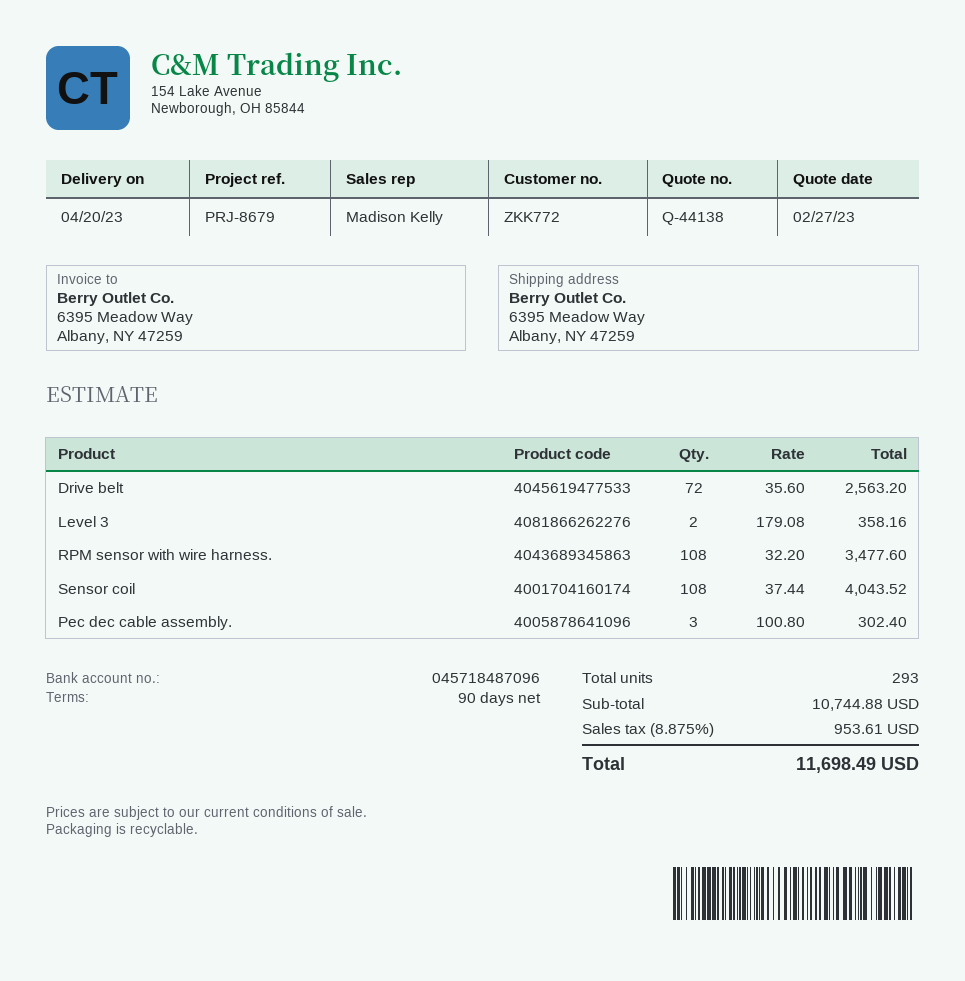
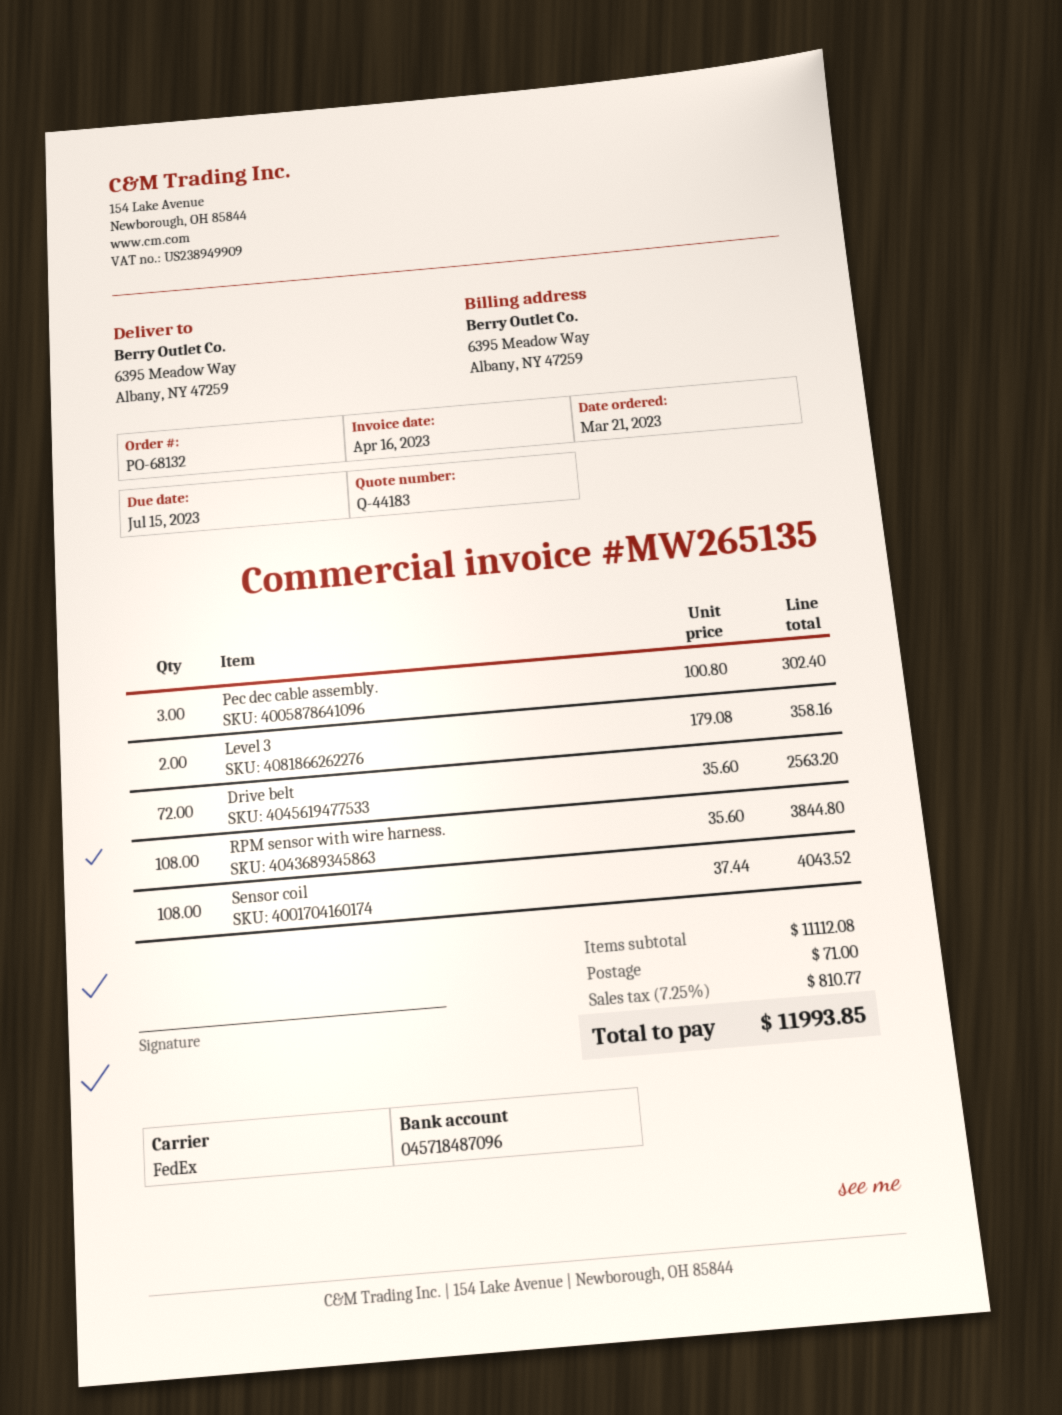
quote number: Q-44138 -> Q-44183
RPM sensor with wire harness.: 108 x 32.20 = 3477.60 -> 108 x 35.60 = 3844.80
subtotal: 10744.88 -> 11112.08
shipping: none -> 71.00
tax: 8.875% = 953.61 -> 7.25% = 810.77
total: 11698.49 -> 11993.85

